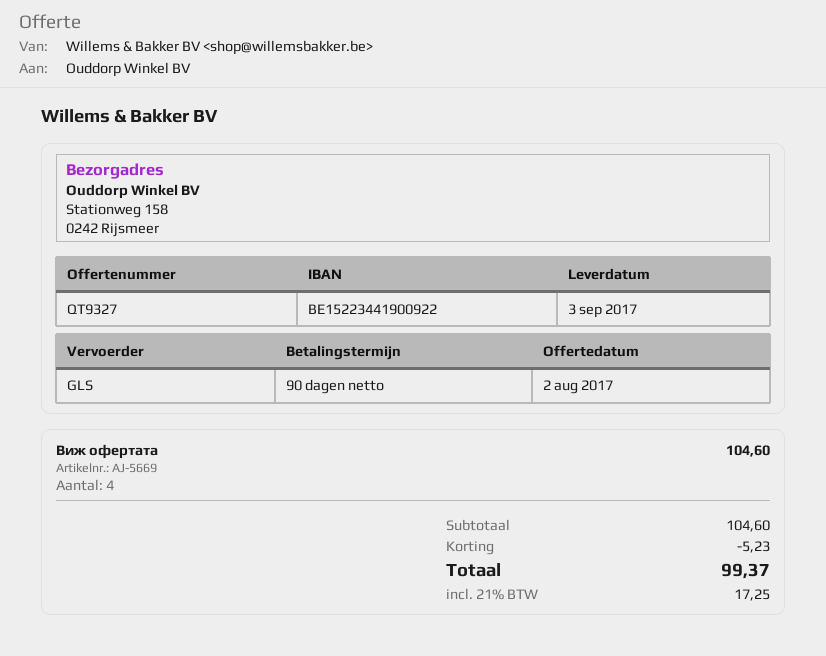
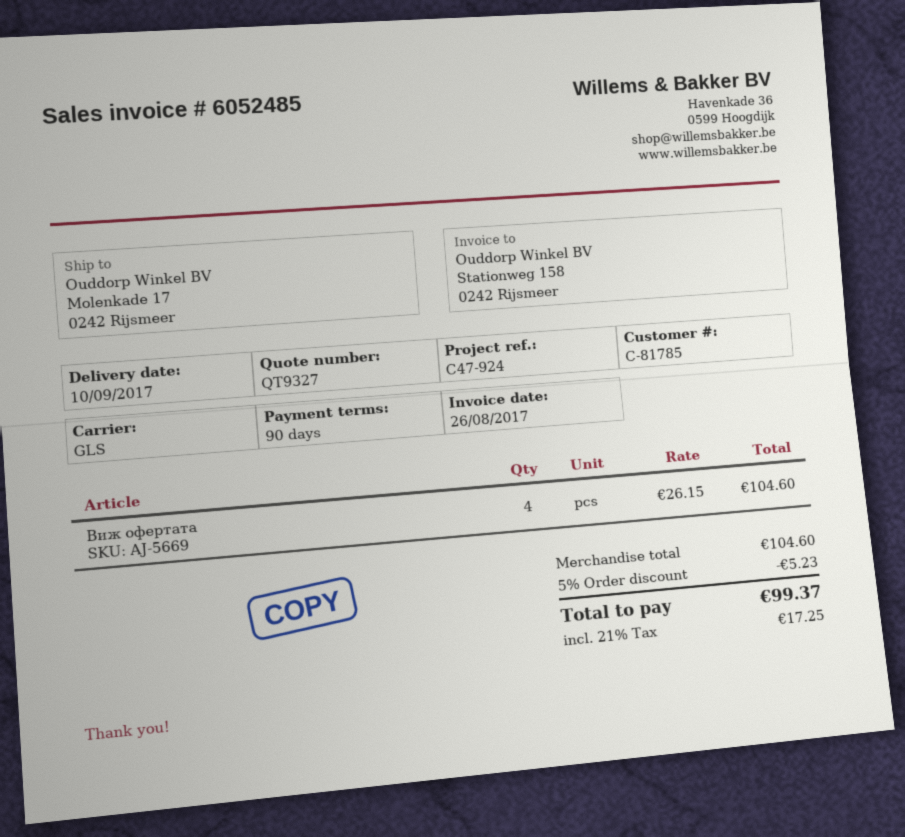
delivery date: 2017-09-03 -> 2017-09-10
ship to: Stationweg 158, 0242 Rijsmeer -> Molenkade 17, 0242 Rijsmeer

